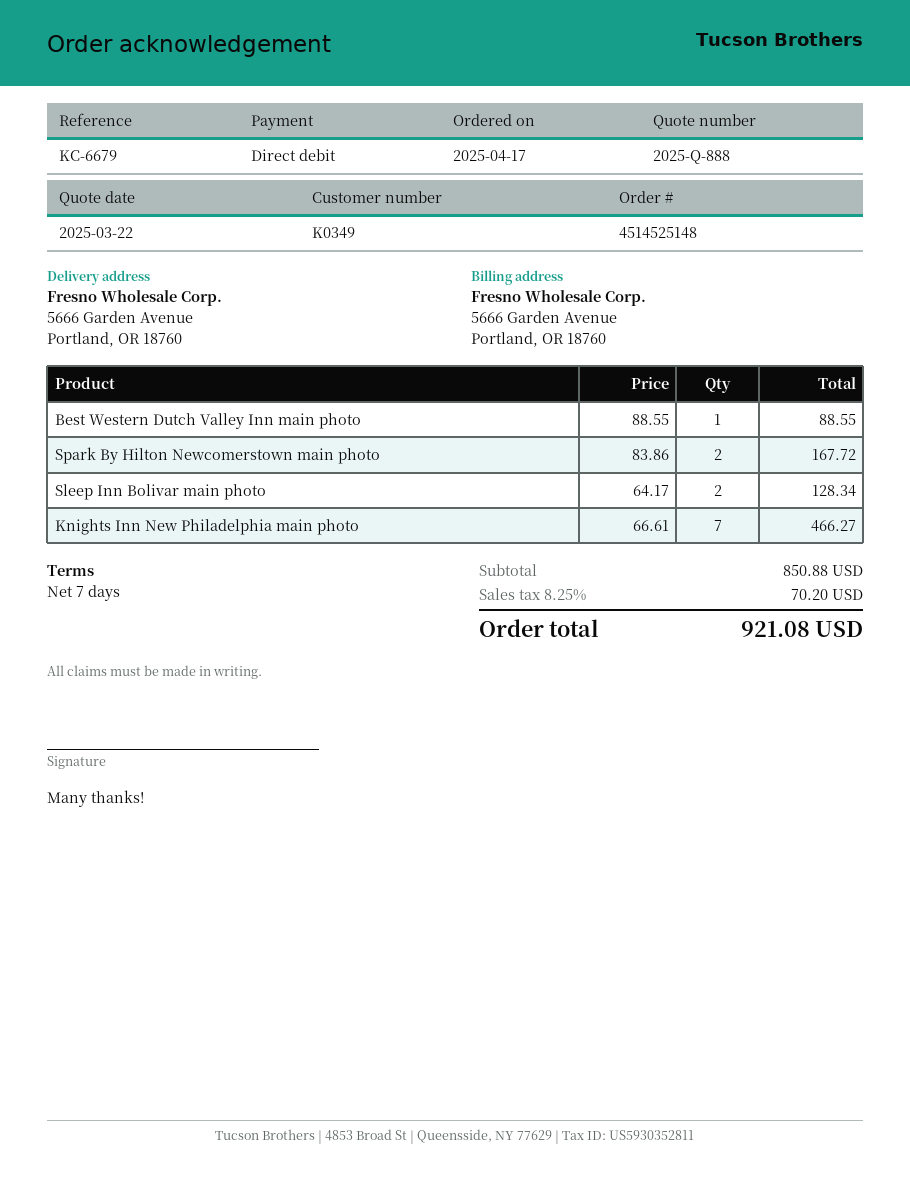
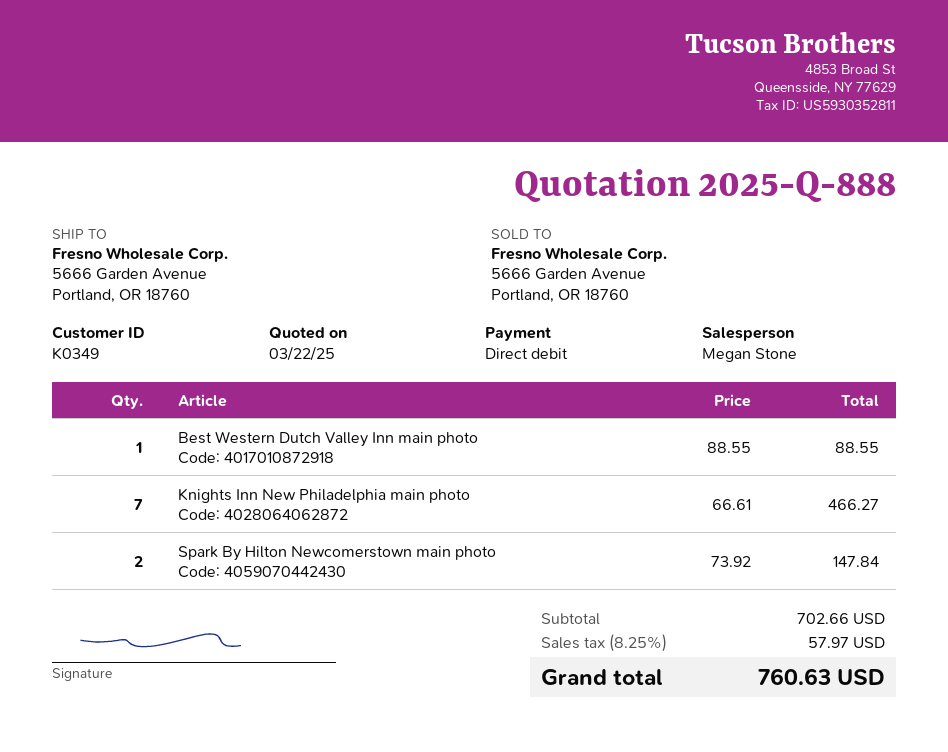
Spark By Hilton Newcomerstown main photo: 2 x 83.86 = 167.72 -> 2 x 73.92 = 147.84
Sleep Inn Bolivar main photo: 2 x 64.17 = 128.34 -> none
subtotal: 850.88 -> 702.66
tax: 8.25% = 70.20 -> 8.25% = 57.97
total: 921.08 -> 760.63

